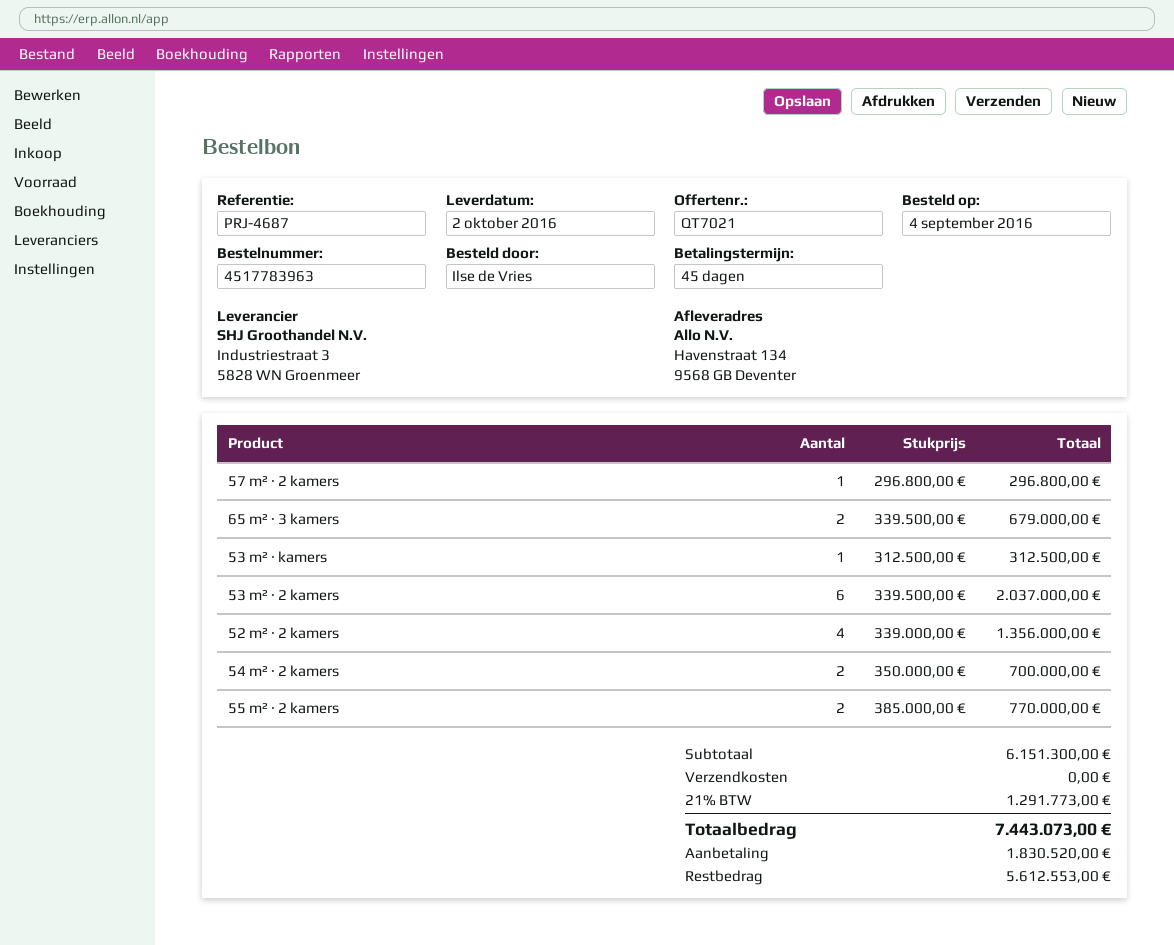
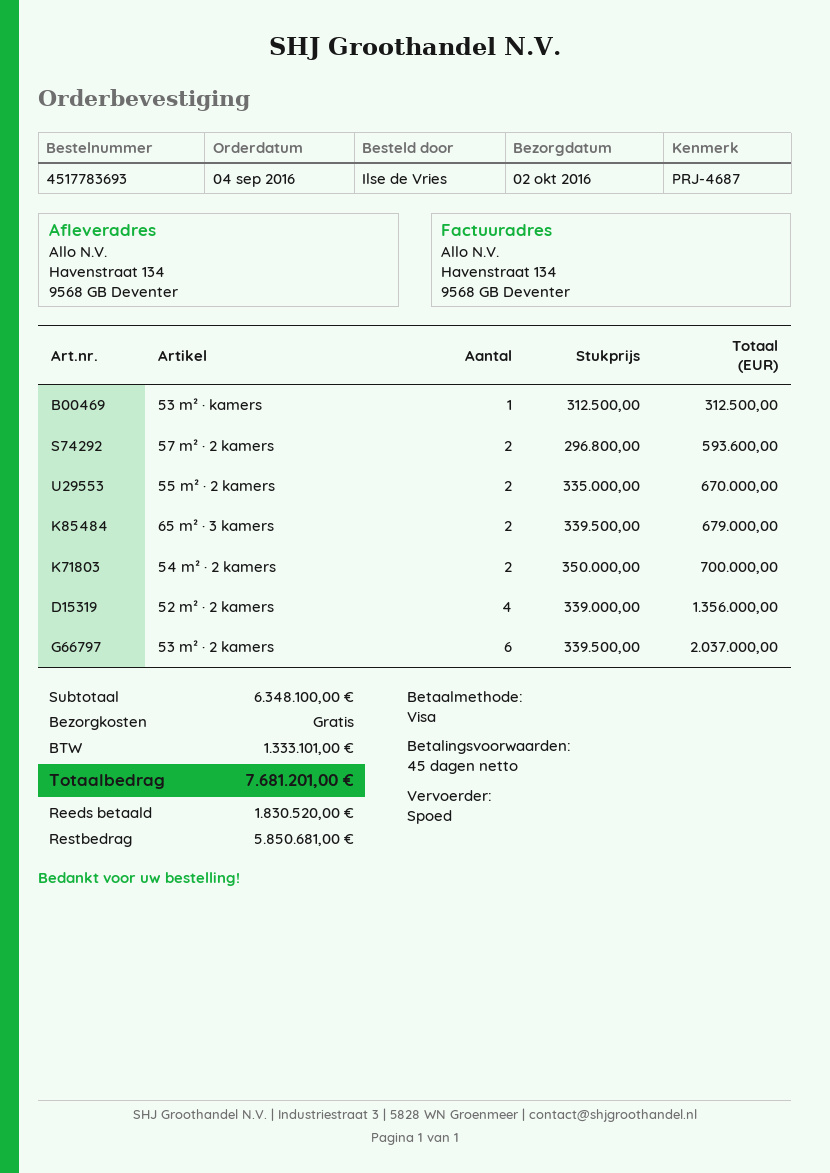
order number: 4517783963 -> 4517783693
57 m² · 2 kamers: 1 x 296800.00 = 296800.00 -> 2 x 296800.00 = 593600.00
55 m² · 2 kamers: 2 x 385000.00 = 770000.00 -> 2 x 335000.00 = 670000.00
subtotal: 6151300.00 -> 6348100.00
tax: 1291773.00 -> 1333101.00
total: 7443073.00 -> 7681201.00
balance: 5612553.00 -> 5850681.00

